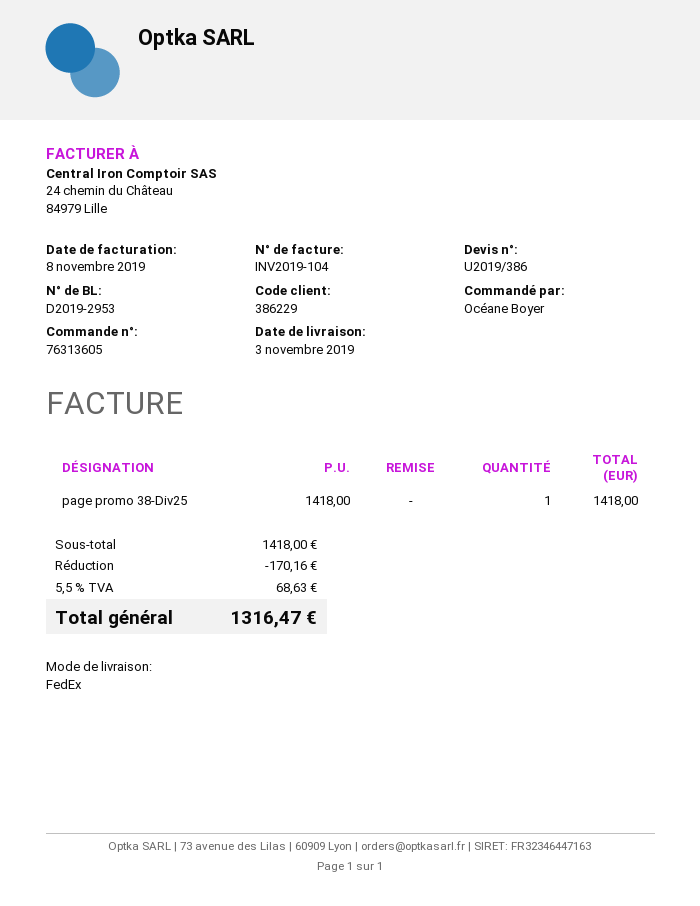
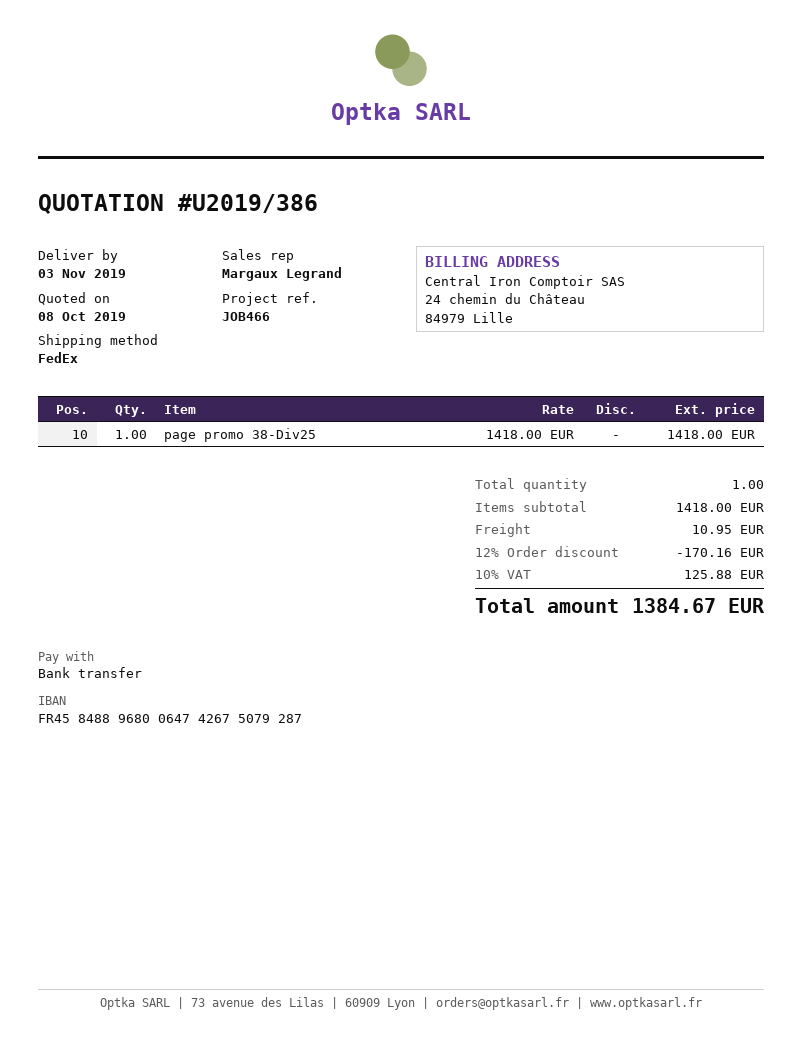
shipping: none -> 10.95
tax: 5.5% = 68.63 -> 10% = 125.88
total: 1316.47 -> 1384.67

